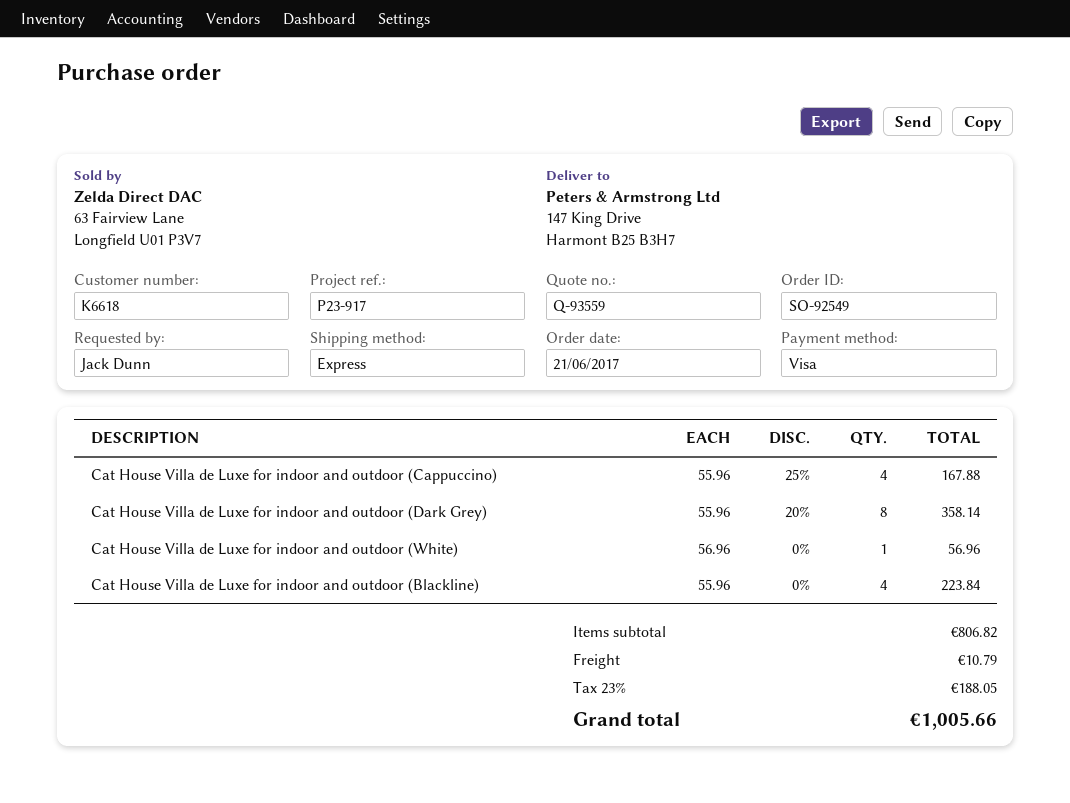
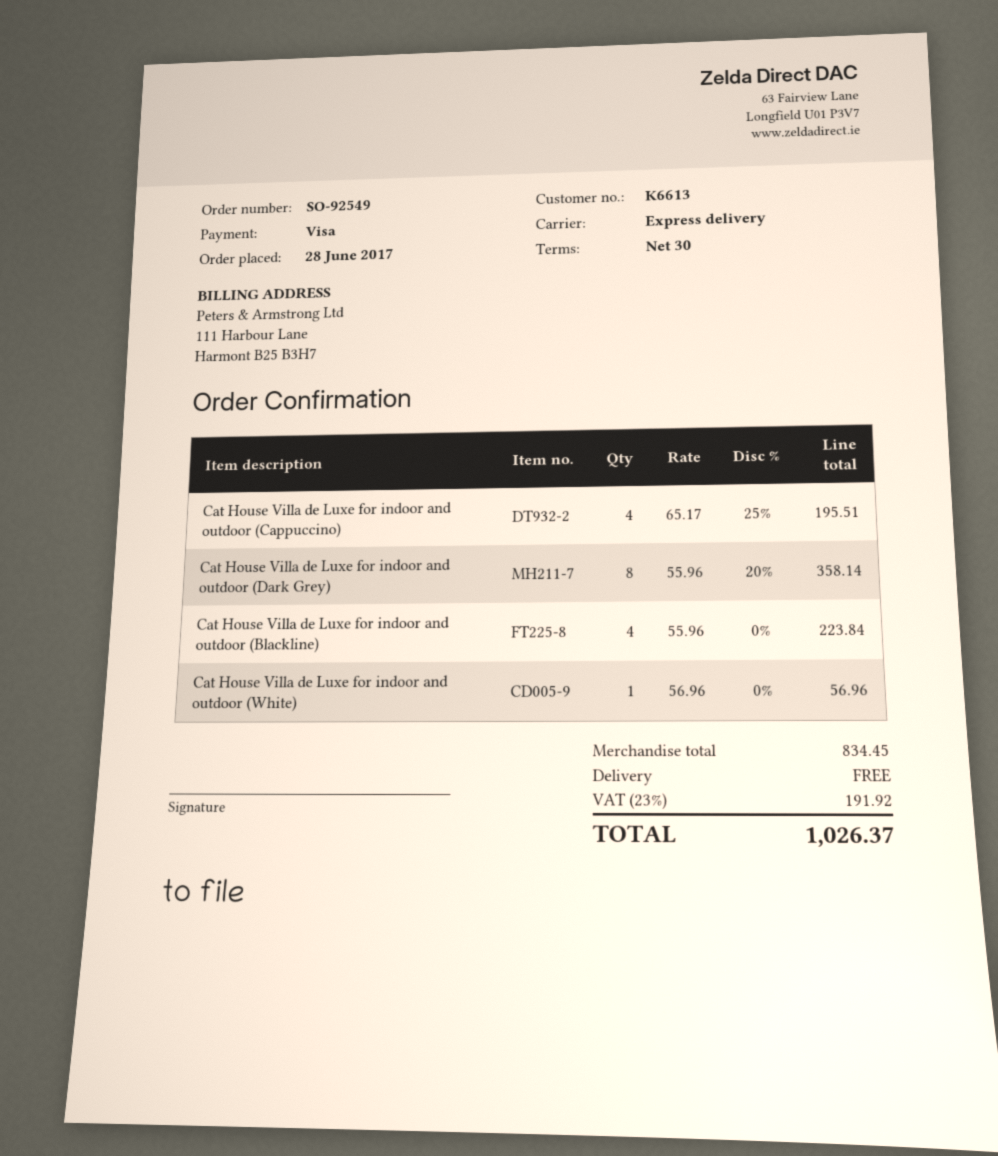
order date: 2017-06-21 -> 2017-06-28
customer number: K6618 -> K6613
Cat House Villa de Luxe for indoor and outdoor (Cappuccino): 4 x 55.96 - 25% = 167.88 -> 4 x 65.17 - 25% = 195.51
subtotal: 806.82 -> 834.45
shipping: 10.79 -> 0.00
tax: 23% = 188.05 -> 23% = 191.92
total: 1005.66 -> 1026.37

